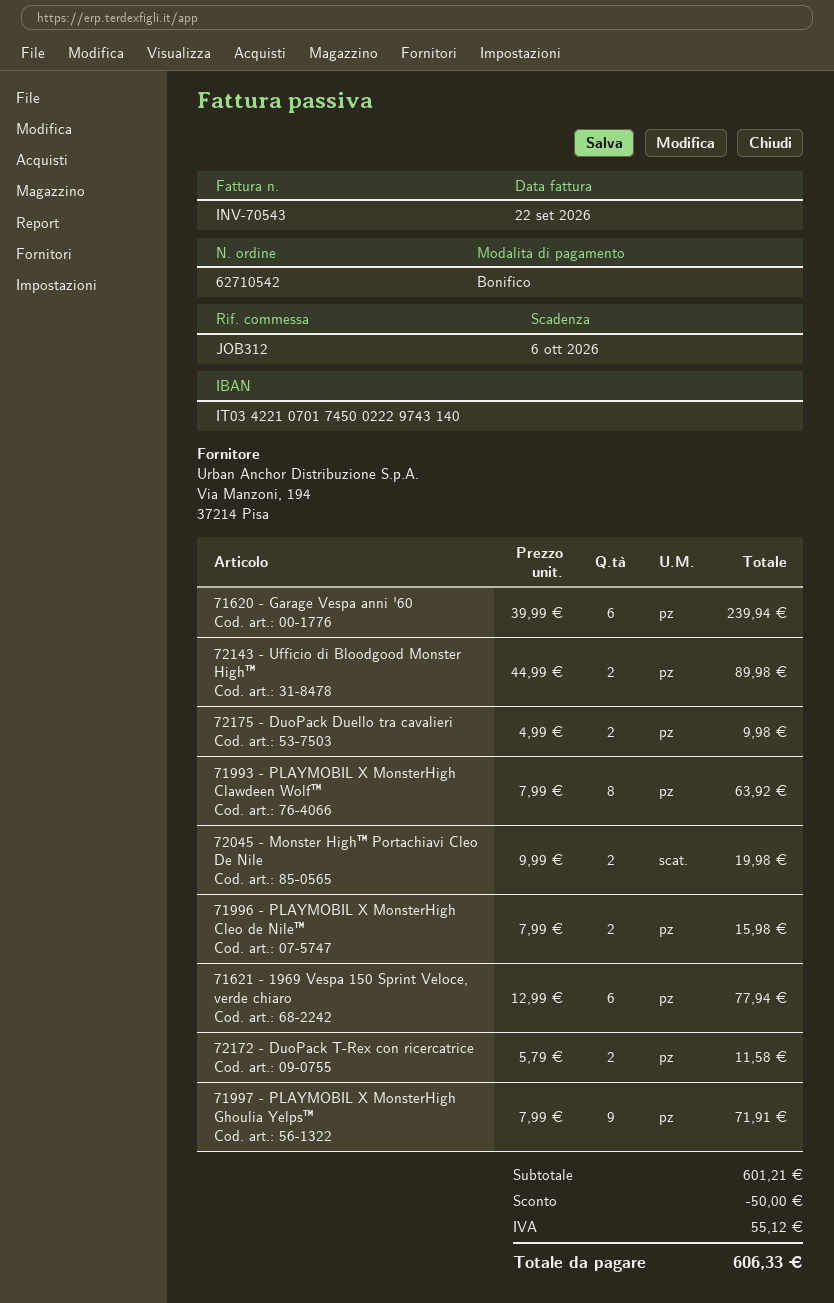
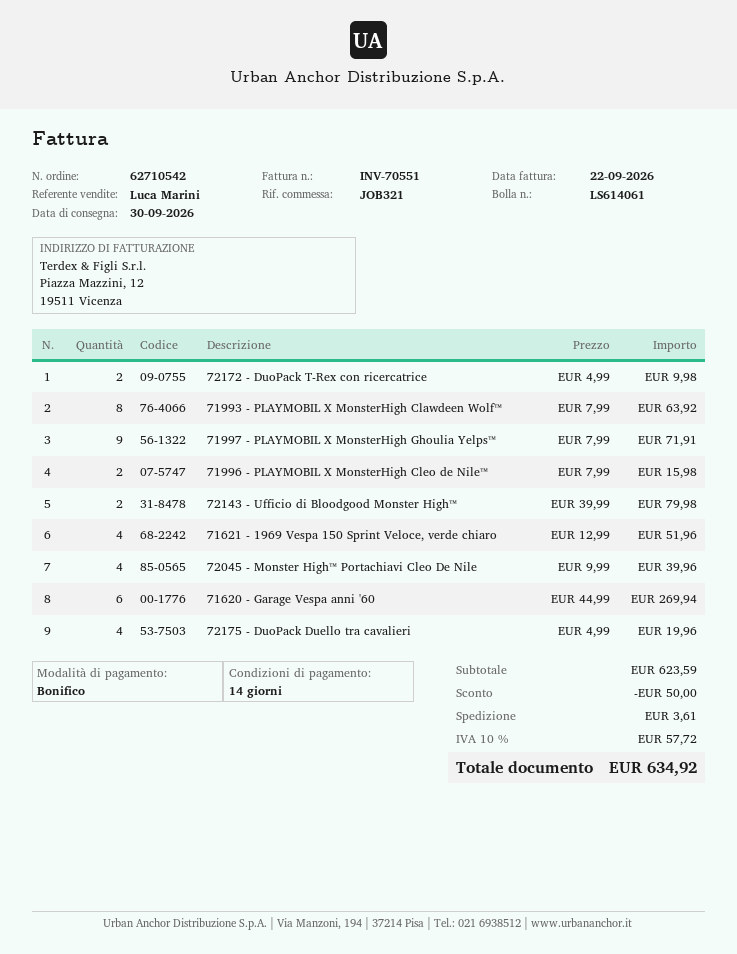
invoice number: INV-70543 -> INV-70551
reference: JOB312 -> JOB321
71620 - Garage Vespa anni '60: 6 x 39.99 = 239.94 -> 6 x 44.99 = 269.94
72143 - Ufficio di Bloodgood Monster High™: 2 x 44.99 = 89.98 -> 2 x 39.99 = 79.98
72175 - DuoPack Duello tra cavalieri: 2 x 4.99 = 9.98 -> 4 x 4.99 = 19.96
72045 - Monster High™ Portachiavi Cleo De Nile: 2 x 9.99 = 19.98 -> 4 x 9.99 = 39.96
71621 - 1969 Vespa 150 Sprint Veloce, verde chiaro: 6 x 12.99 = 77.94 -> 4 x 12.99 = 51.96
72172 - DuoPack T-Rex con ricercatrice: 2 x 5.79 = 11.58 -> 2 x 4.99 = 9.98
subtotal: 601.21 -> 623.59
shipping: none -> 3.61
tax: 55.12 -> 57.72
total: 606.33 -> 634.92

